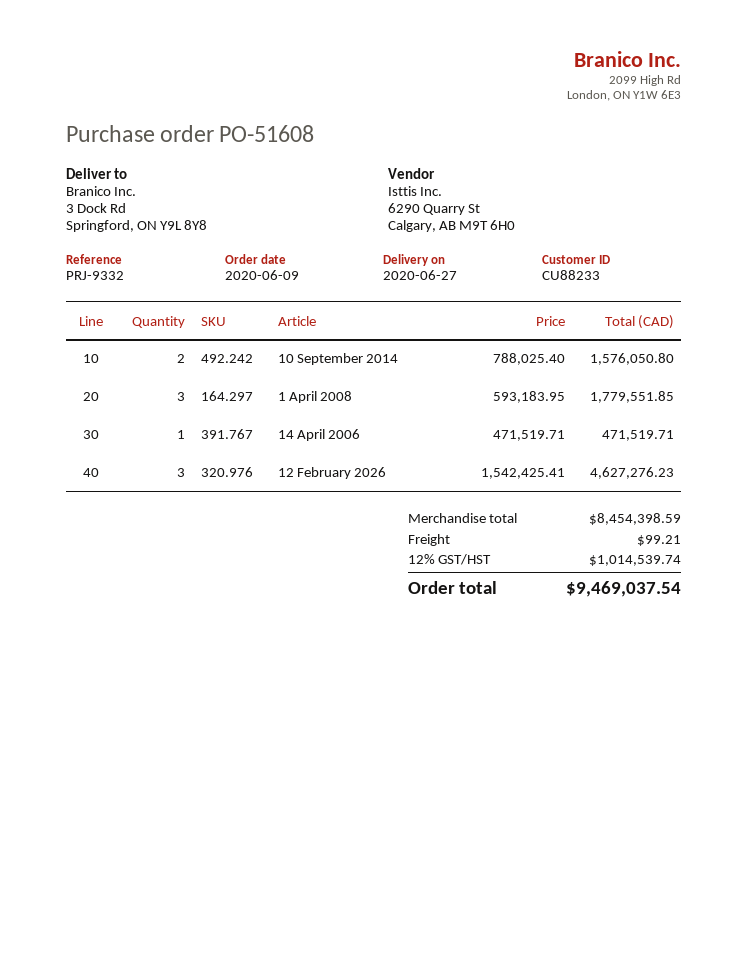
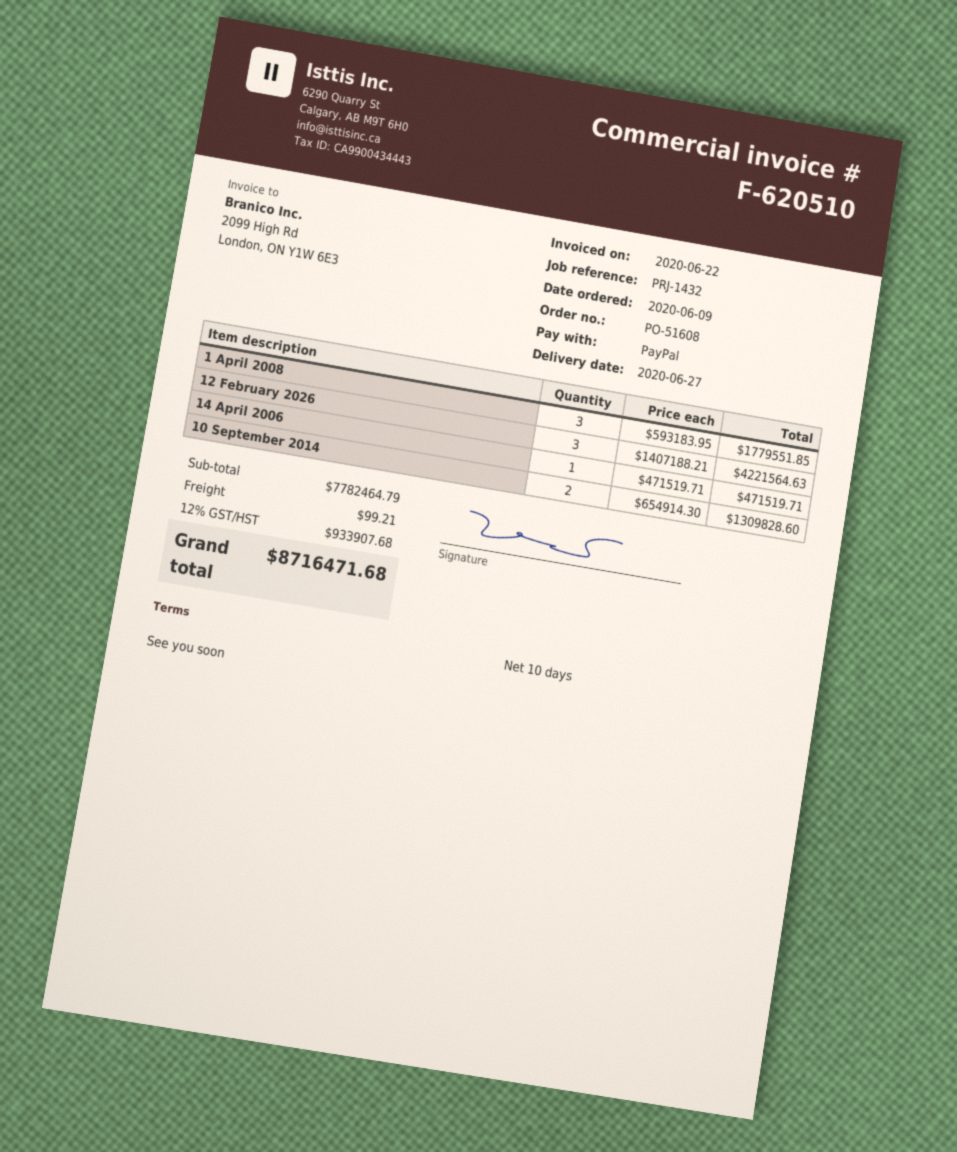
reference: PRJ-9332 -> PRJ-1432
10 September 2014: 2 x 788025.40 = 1576050.80 -> 2 x 654914.30 = 1309828.60
12 February 2026: 3 x 1542425.41 = 4627276.23 -> 3 x 1407188.21 = 4221564.63
subtotal: 8454398.59 -> 7782464.79
tax: 12% = 1014539.74 -> 12% = 933907.68
total: 9469037.54 -> 8716471.68

